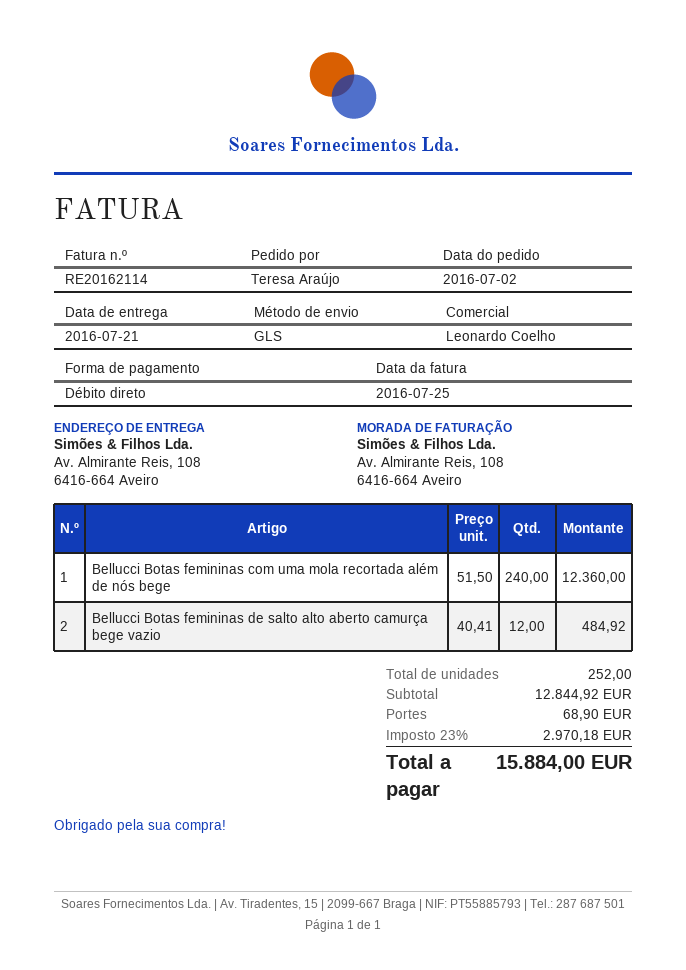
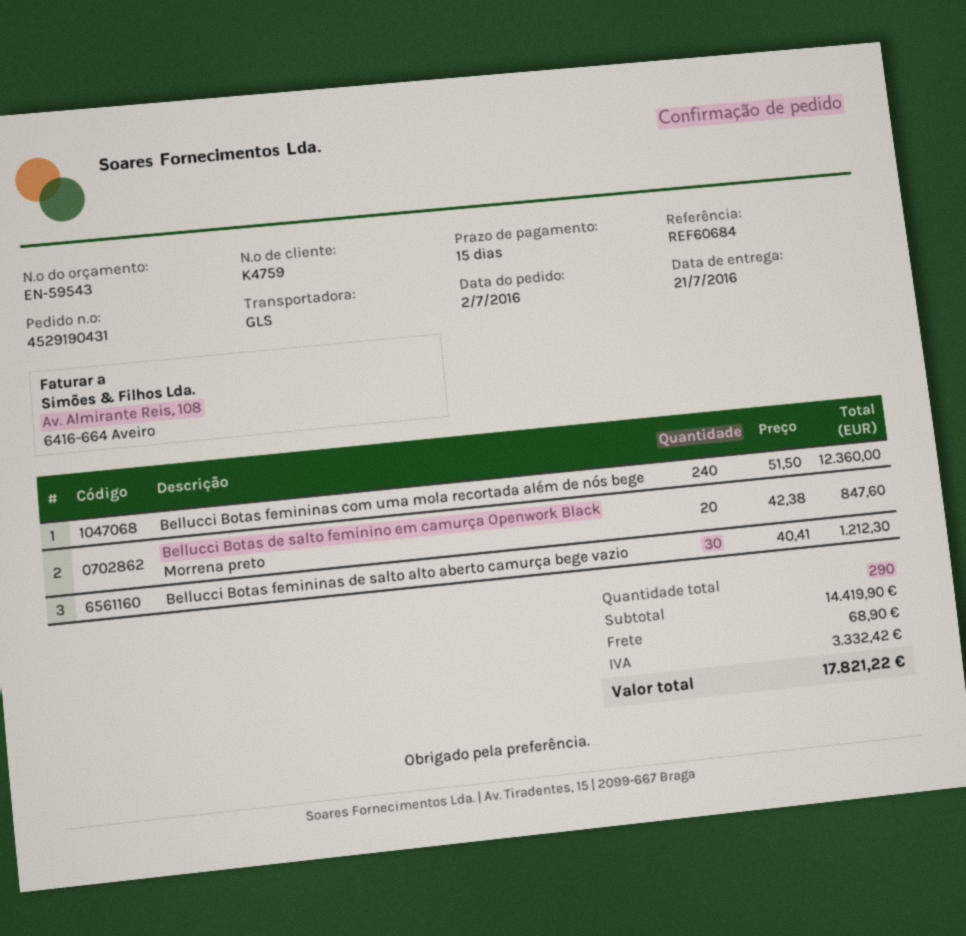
Bellucci Botas femininas de salto alto aberto camurça bege vazio: 12 x 40.41 = 484.92 -> 30 x 40.41 = 1212.30
Bellucci Botas de salto feminino em camurça Openwork Black Morrena preto: none -> 20 x 42.38 = 847.60
total quantity: 252 -> 290
subtotal: 12844.92 -> 14419.90
tax: 2970.18 -> 3332.42
total: 15884.00 -> 17821.22

